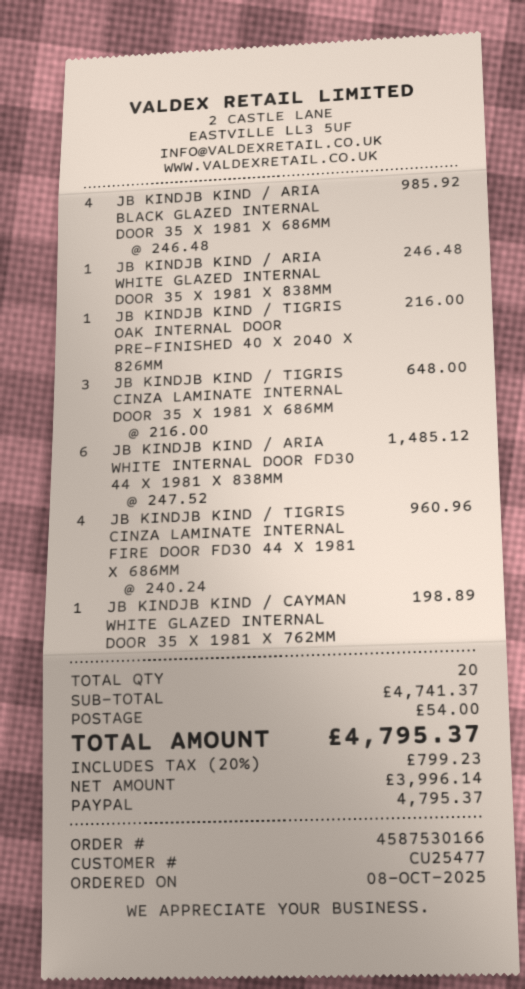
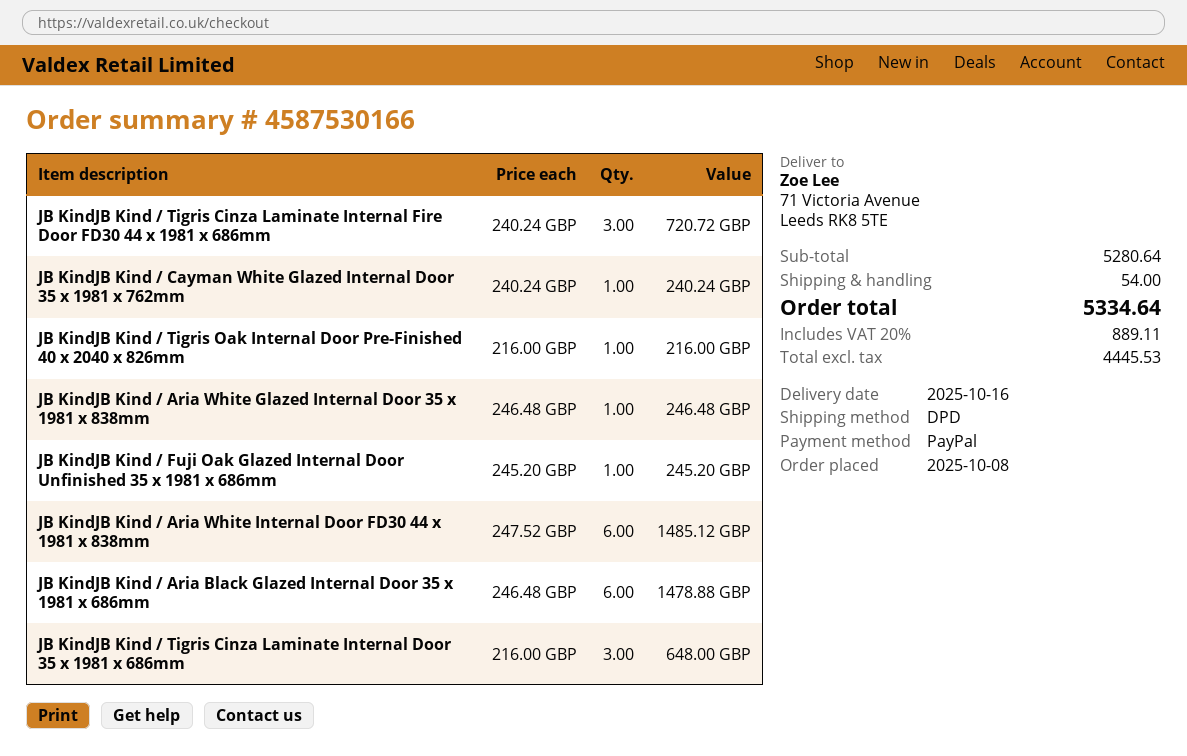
JB KINDJB KIND / ARIA BLACK GLAZED INTERNAL DOOR 35 X 1981 X 686MM: 4 x 246.48 = 985.92 -> 6 x 246.48 = 1478.88
JB KINDJB KIND / TIGRIS CINZA LAMINATE INTERNAL FIRE DOOR FD30 44 X 1981 X 686MM: 4 x 240.24 = 960.96 -> 3 x 240.24 = 720.72
JB KINDJB KIND / CAYMAN WHITE GLAZED INTERNAL DOOR 35 X 1981 X 762MM: 1 x 198.89 = 198.89 -> 1 x 240.24 = 240.24
JB KindJB Kind / Fuji Oak Glazed Internal Door Unfinished 35 x 1981 x 686mm: none -> 1 x 245.20 = 245.20
subtotal: 4741.37 -> 5280.64
net: 3996.14 -> 4445.53
tax: 20% = 799.23 -> 20% = 889.11
total: 4795.37 -> 5334.64

